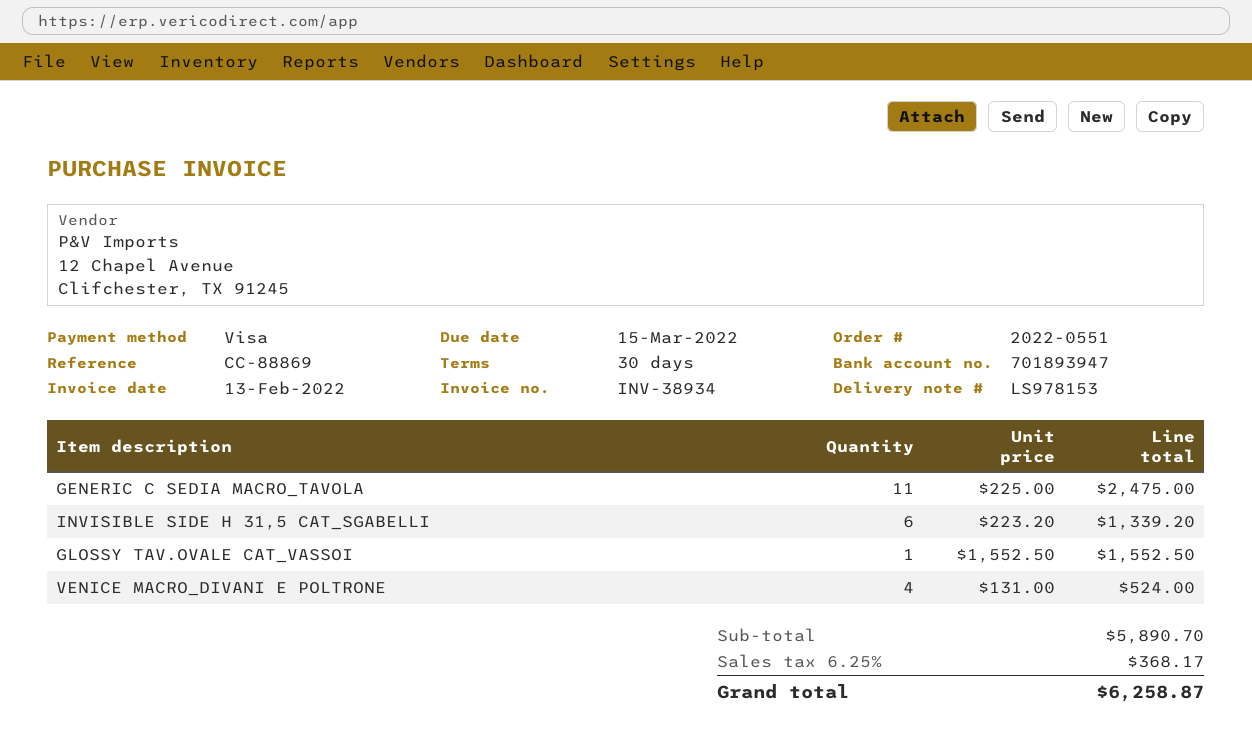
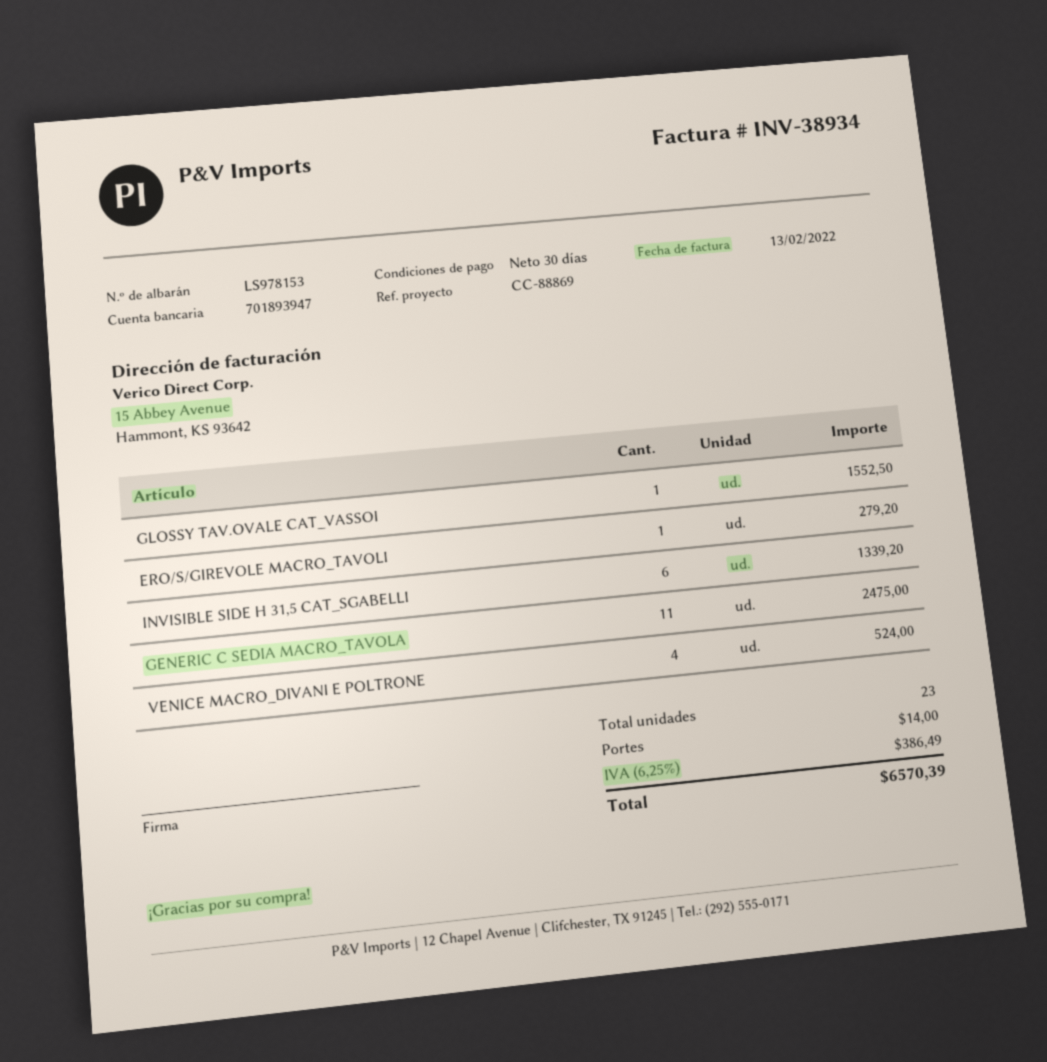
ERO/S/GIREVOLE MACRO_TAVOLI: none -> 1 for 279.20
shipping: none -> 14.00
tax: 6.25% = 368.17 -> 6.25% = 386.49
total: 6258.87 -> 6570.39

